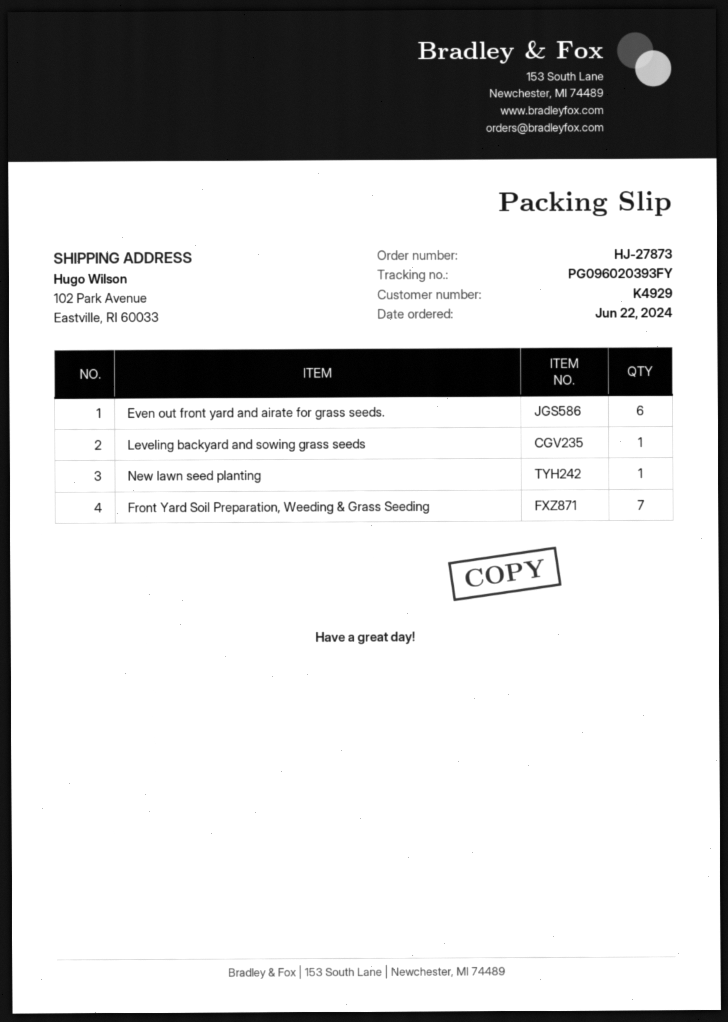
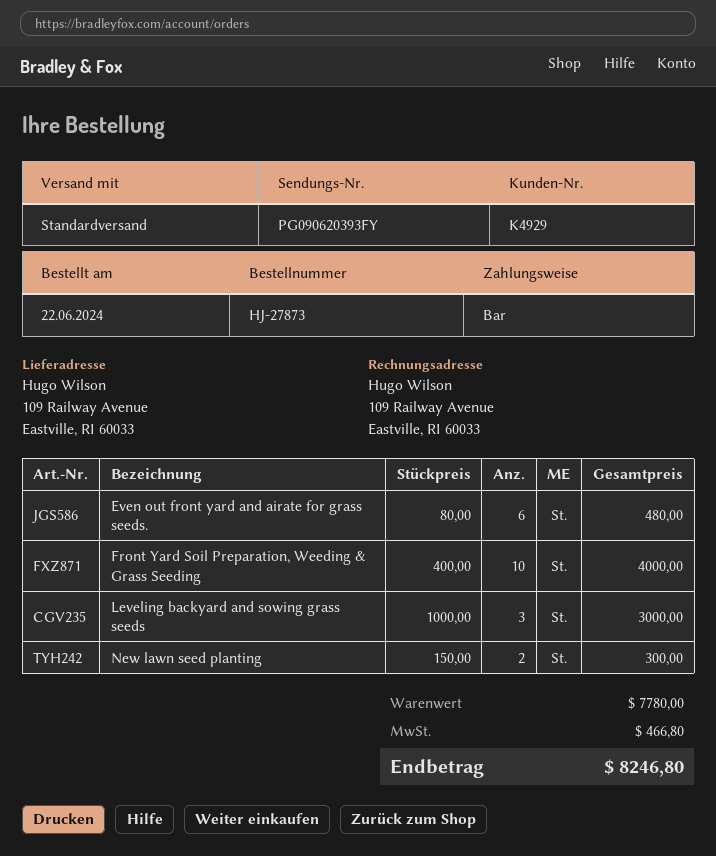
tracking number: PG096020393FY -> PG090620393FY
ship to: 102 Park Avenue, Eastville, RI 60033 -> 109 Railway Avenue, Eastville, RI 60033
Leveling backyard and sowing grass seeds: 1 -> 3
New lawn seed planting: 1 -> 2
Front Yard Soil Preparation, Weeding & Grass Seeding: 7 -> 10

